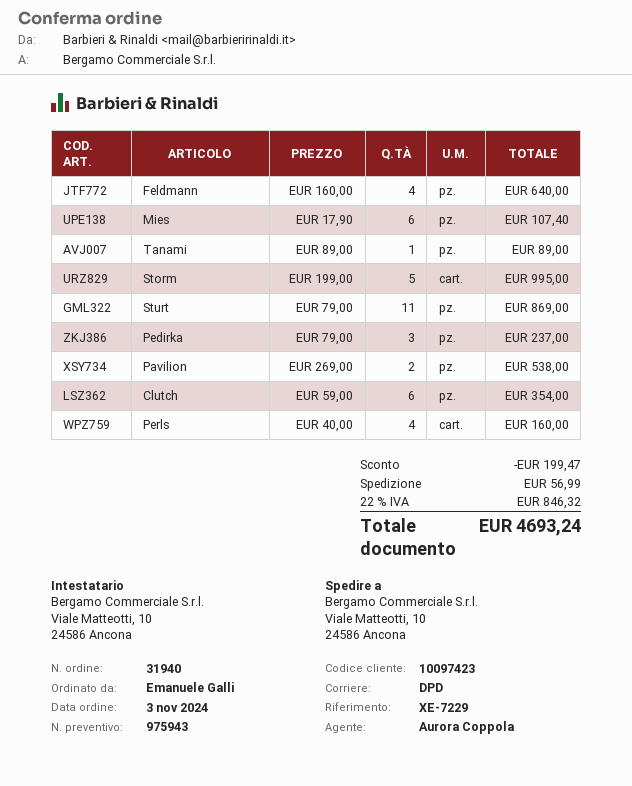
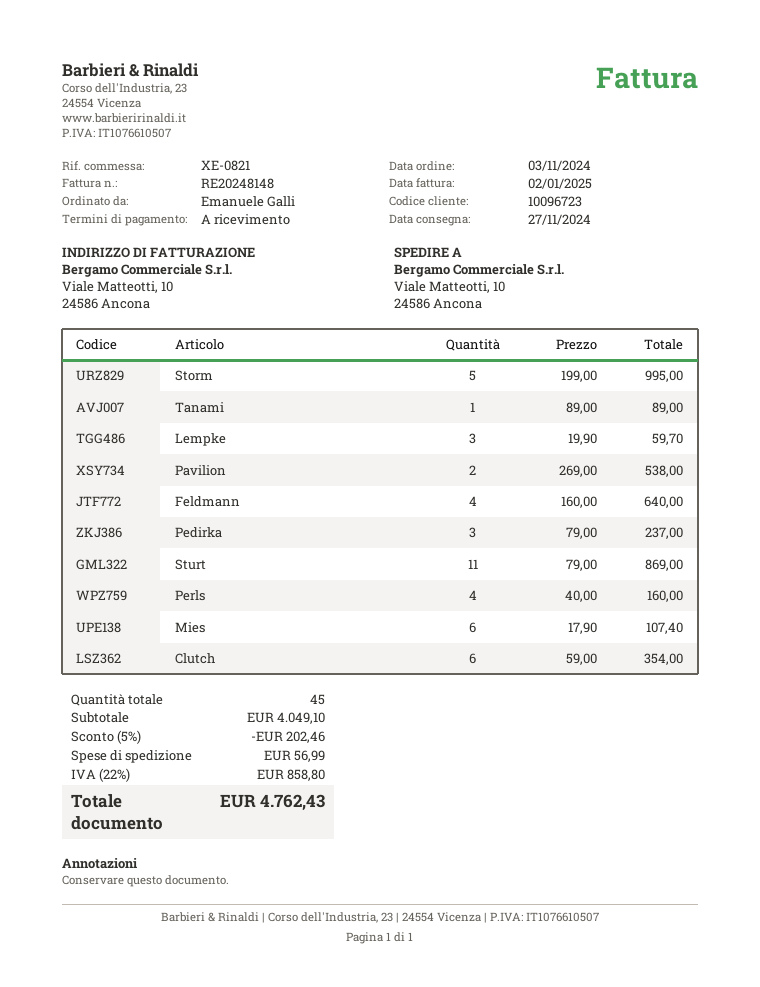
customer number: 10097423 -> 10096723
reference: XE-7229 -> XE-0821
Lempke: none -> 3 x 19.90 = 59.70
discount: 199.47 -> 202.46
tax: 22% = 846.32 -> 22% = 858.80
total: 4693.24 -> 4762.43

